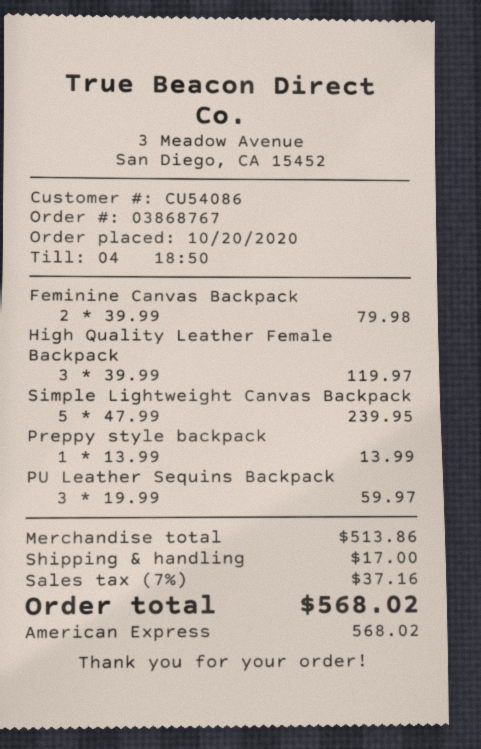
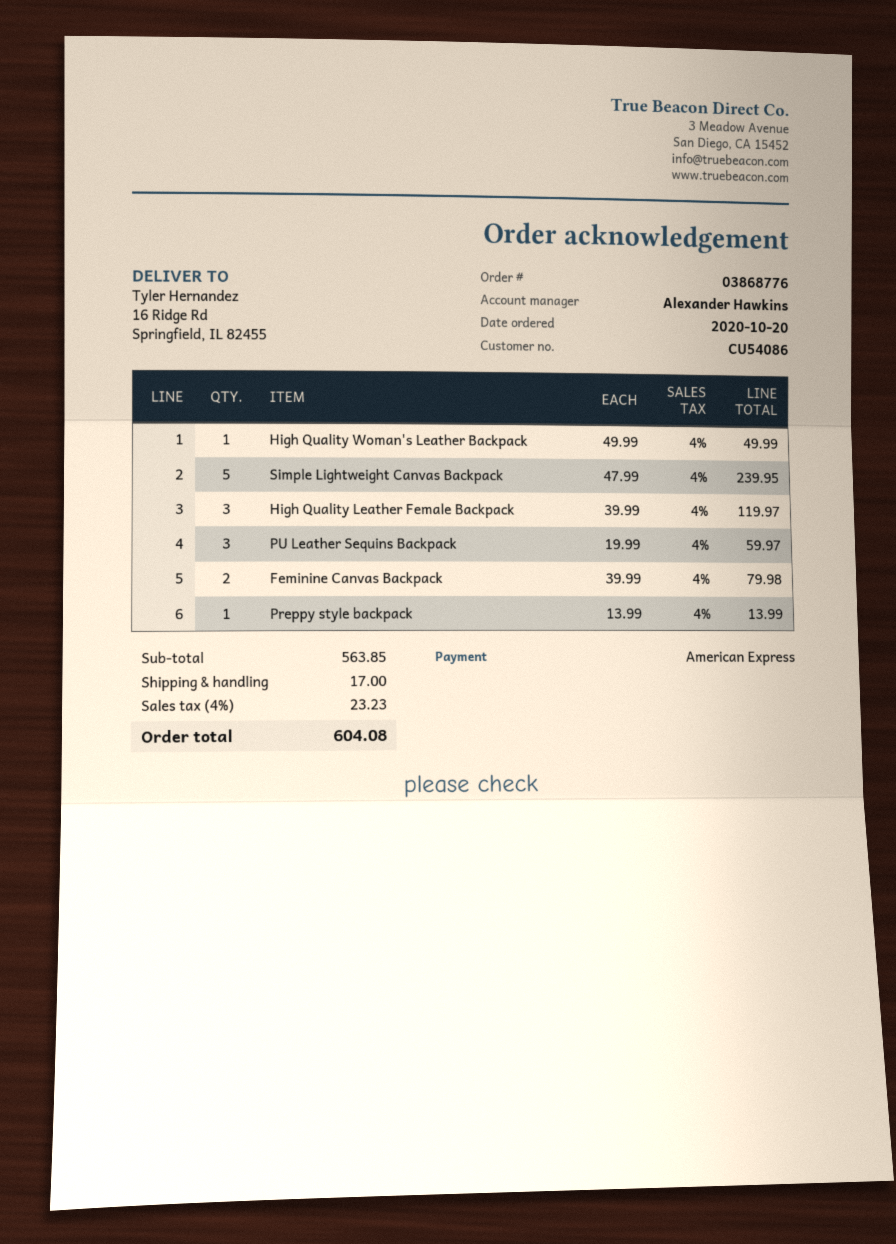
order number: 03868767 -> 03868776
High Quality Woman's Leather Backpack: none -> 1 x 49.99 = 49.99
subtotal: 513.86 -> 563.85
tax: 7% = 37.16 -> 4% = 23.23
total: 568.02 -> 604.08

